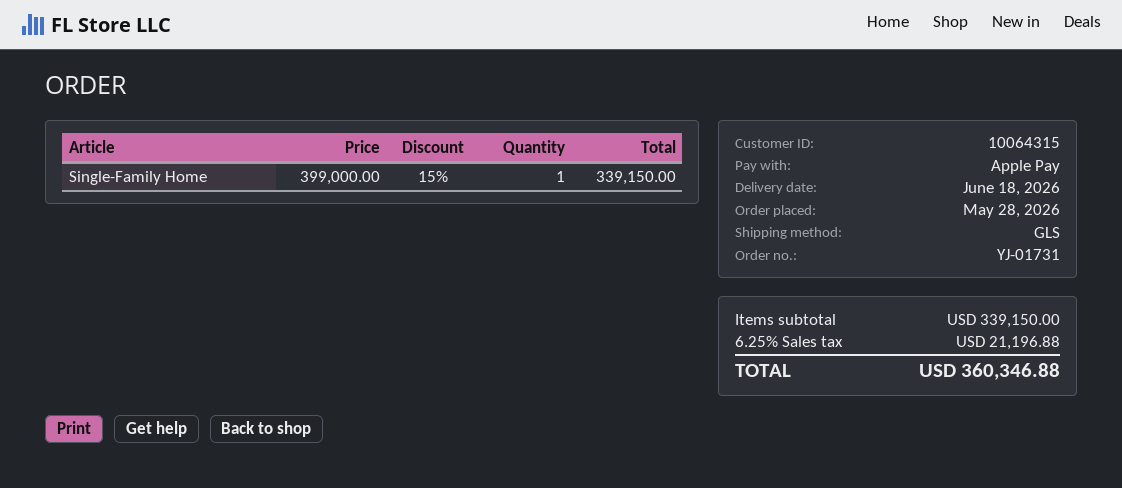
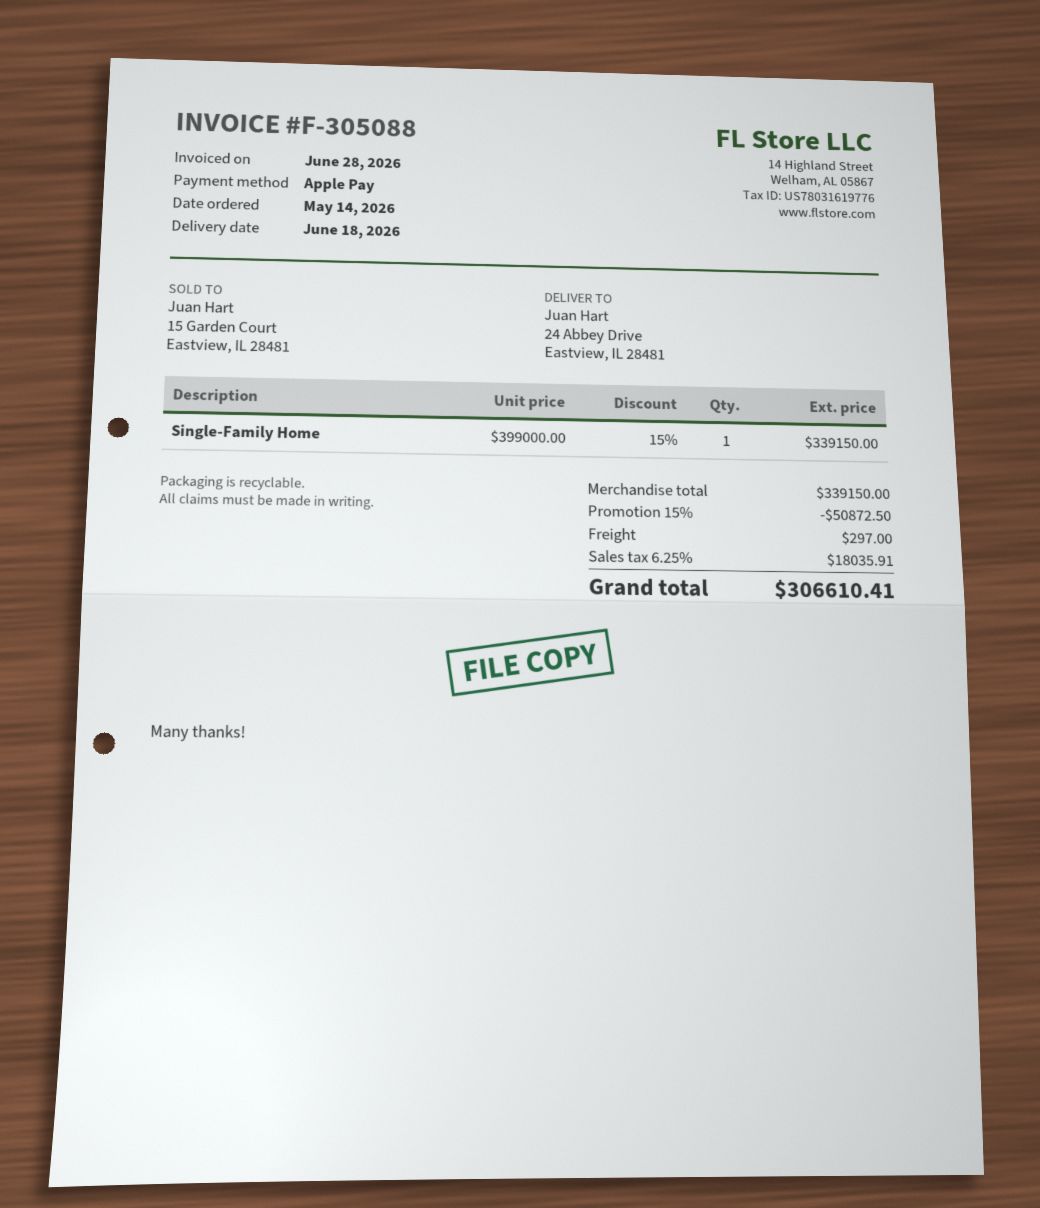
order date: 2026-05-28 -> 2026-05-14
discount: none -> 15% = 50872.50
shipping: none -> 297.00
tax: 6.25% = 21196.88 -> 6.25% = 18035.91
total: 360346.88 -> 306610.41

